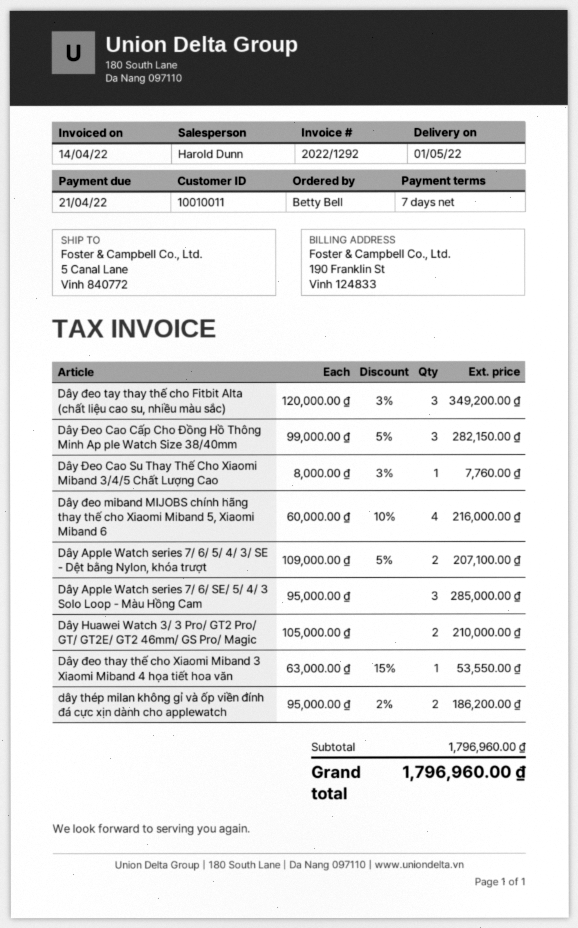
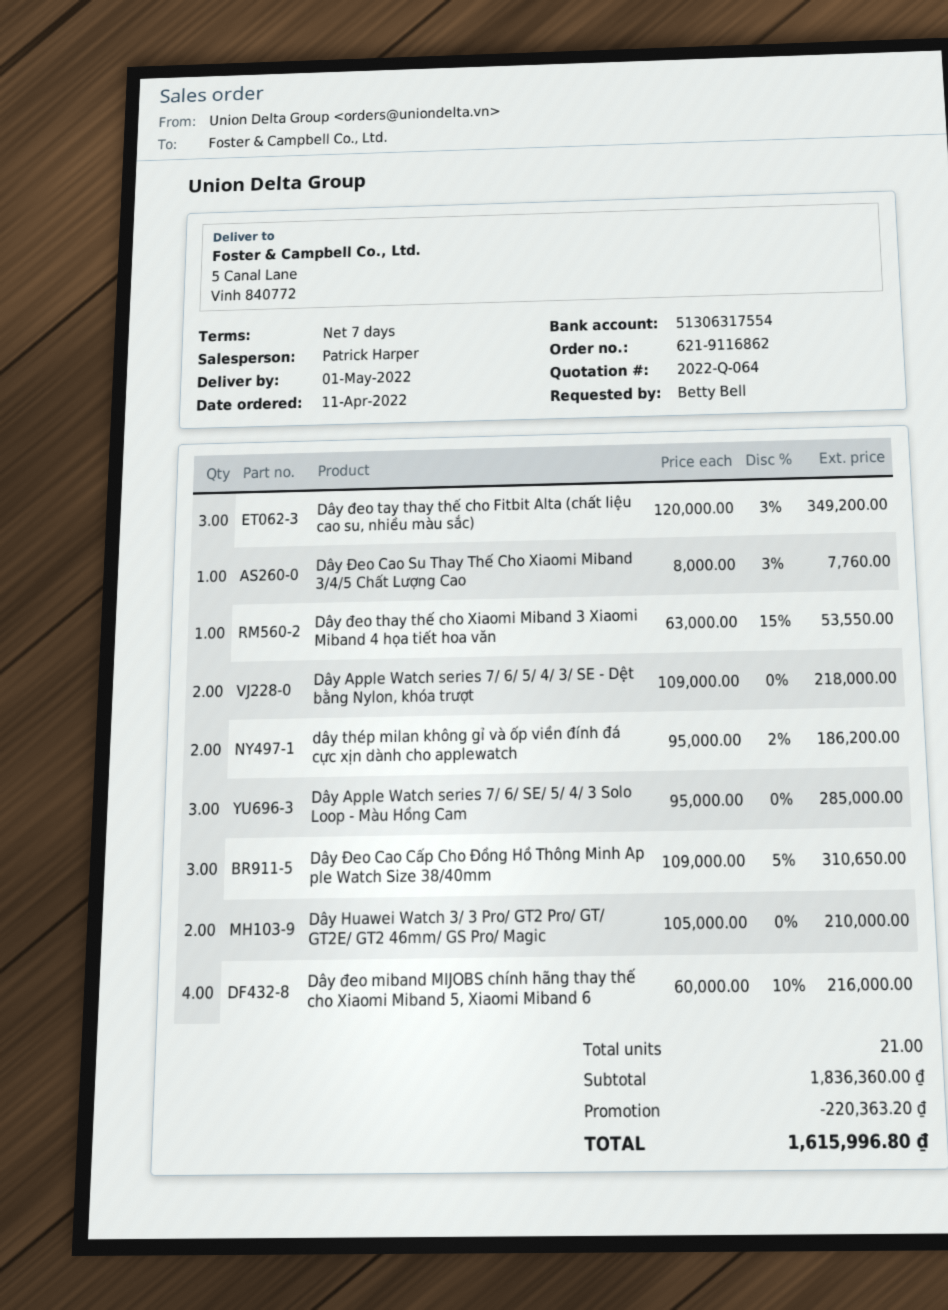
sales rep: Harold Dunn -> Patrick Harper
Dây Đeo Cao Cấp Cho Đồng Hồ Thông Minh Ap ple Watch Size 38/40mm: 3 x 99000.00 - 5% = 282150.00 -> 3 x 109000.00 - 5% = 310650.00
Dây Apple Watch series 7/ 6/ 5/ 4/ 3/ SE - Dệt bằng Nylon, khóa trượt: 2 x 109000.00 - 5% = 207100.00 -> 2 x 109000.00 = 218000.00
subtotal: 1796960.00 -> 1836360.00
discount: none -> 220363.20
total: 1796960.00 -> 1615996.80

